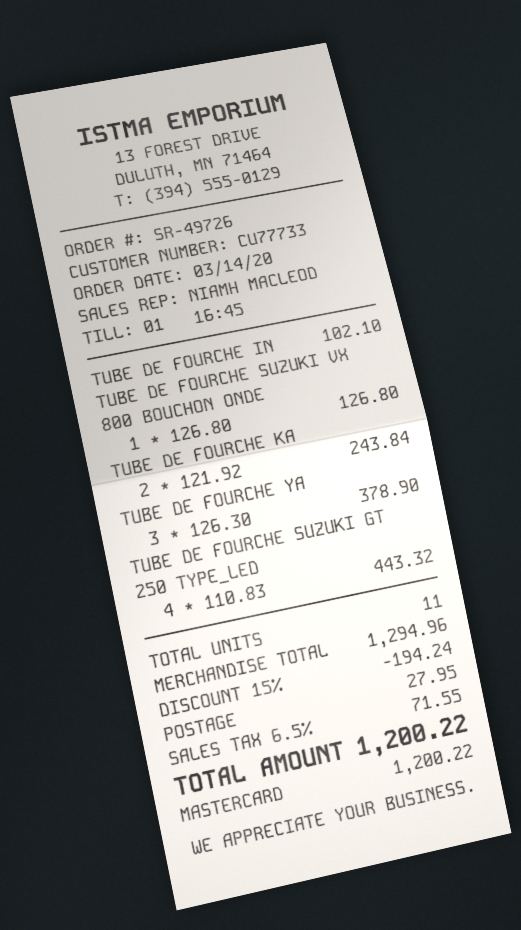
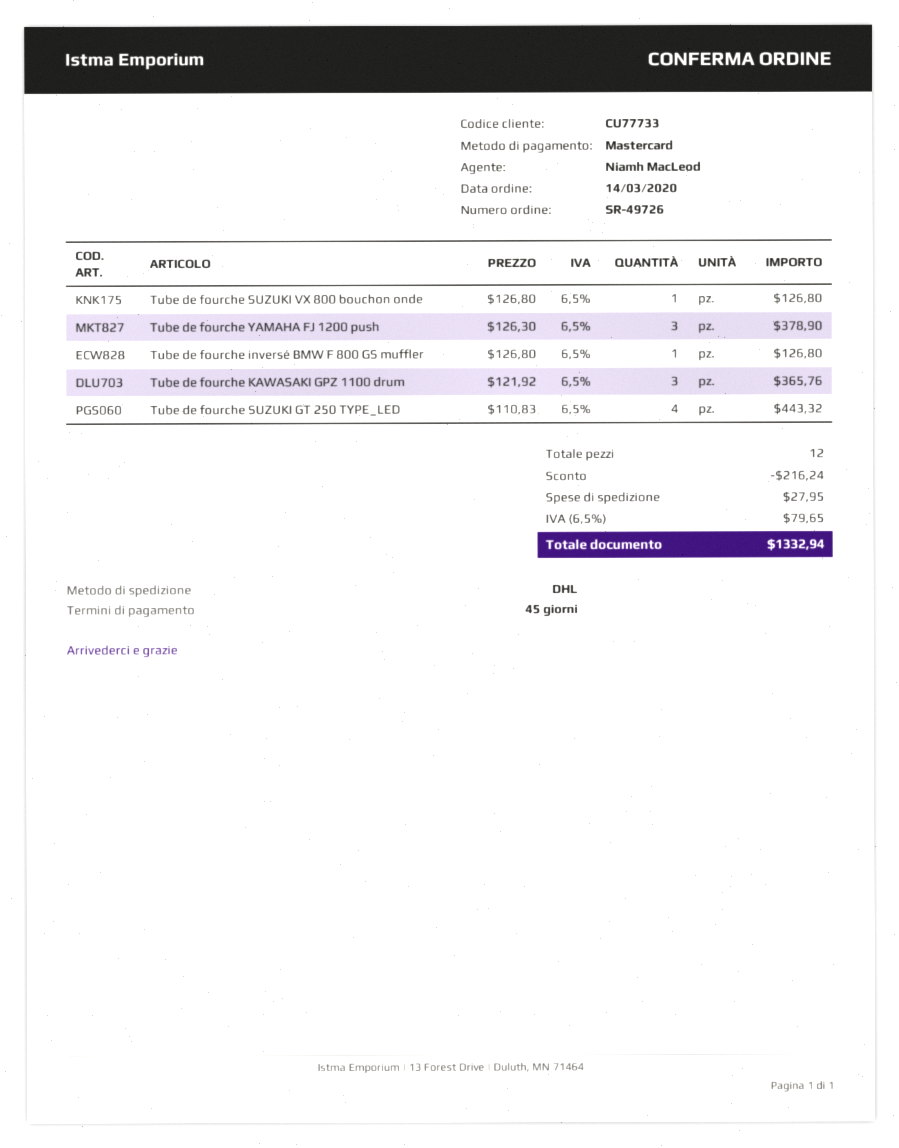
TUBE DE FOURCHE IN: 1 x 102.10 = 102.10 -> 1 x 126.80 = 126.80
TUBE DE FOURCHE KA: 2 x 121.92 = 243.84 -> 3 x 121.92 = 365.76
total quantity: 11 -> 12
discount: 194.24 -> 216.24
tax: 6.5% = 71.55 -> 6.5% = 79.65
total: 1200.22 -> 1332.94

